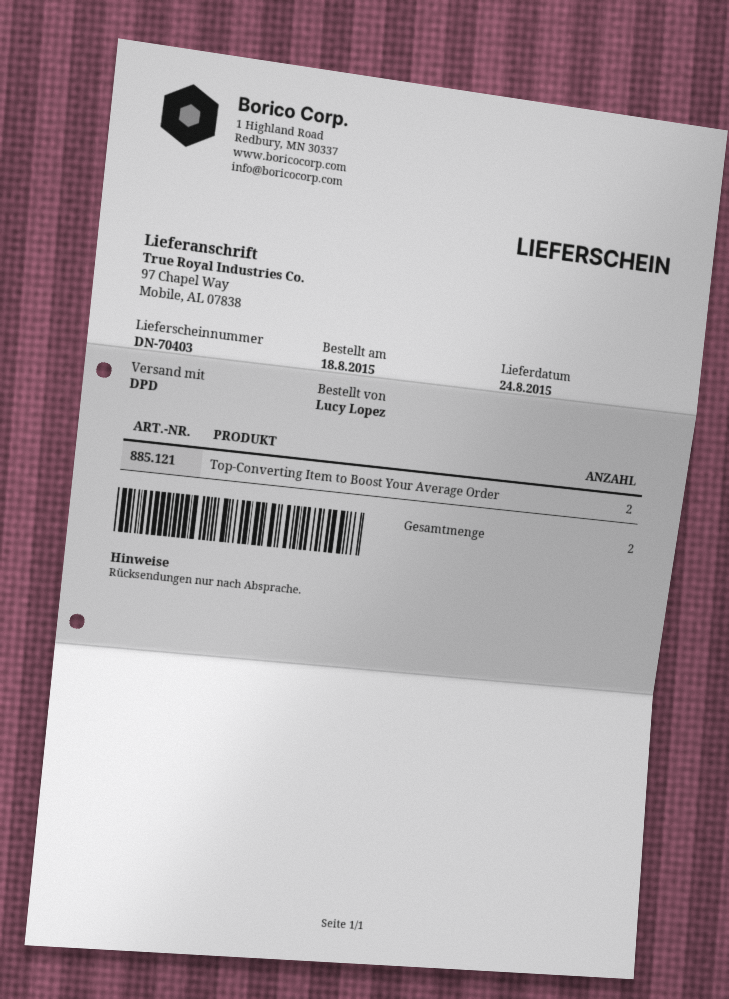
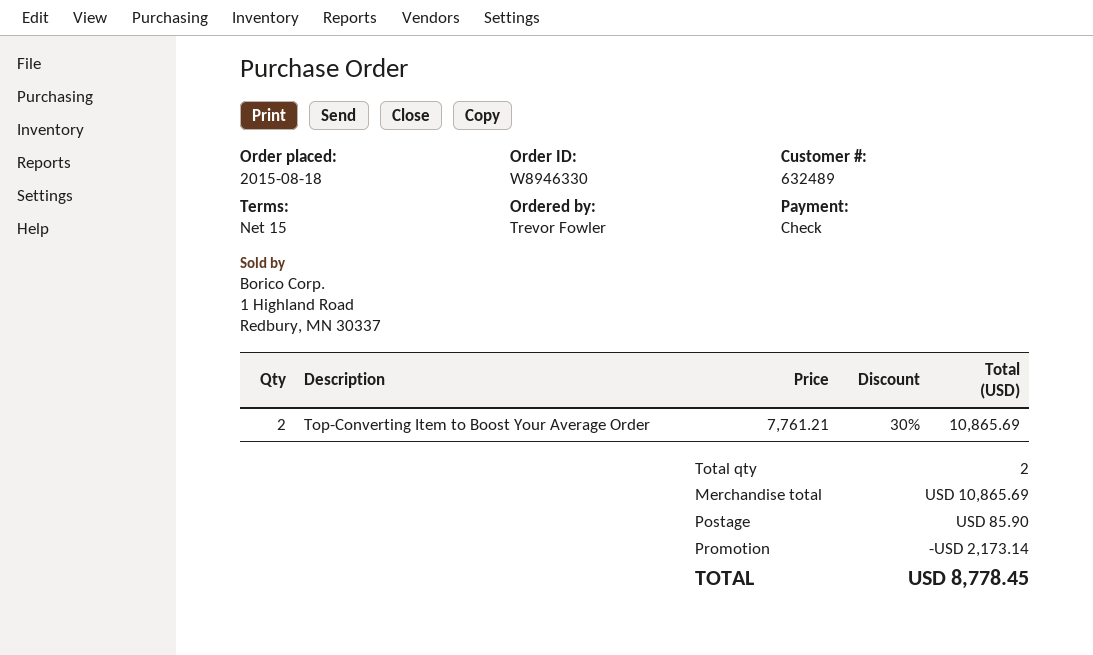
ordered by: Lucy Lopez -> Trevor Fowler

